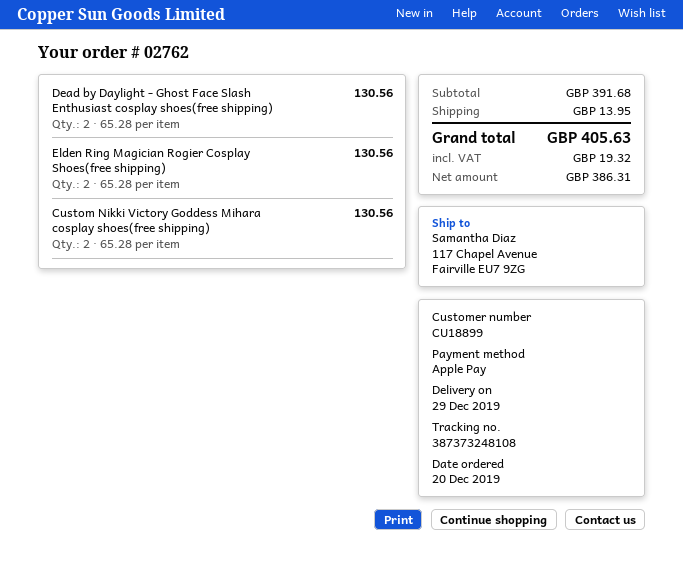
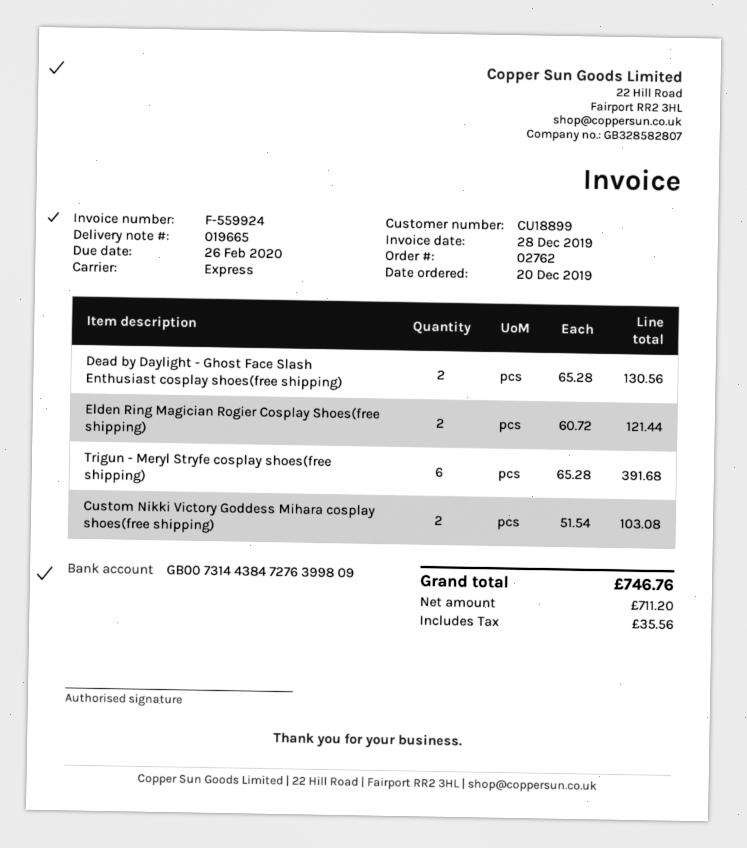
Elden Ring Magician Rogier Cosplay Shoes(free shipping): 2 x 65.28 = 130.56 -> 2 x 60.72 = 121.44
Custom Nikki Victory Goddess Mihara cosplay shoes(free shipping): 2 x 65.28 = 130.56 -> 2 x 51.54 = 103.08
Trigun - Meryl Stryfe cosplay shoes(free shipping): none -> 6 x 65.28 = 391.68
shipping: 13.95 -> none
net: 386.31 -> 711.20
tax: 19.32 -> 35.56
total: 405.63 -> 746.76

